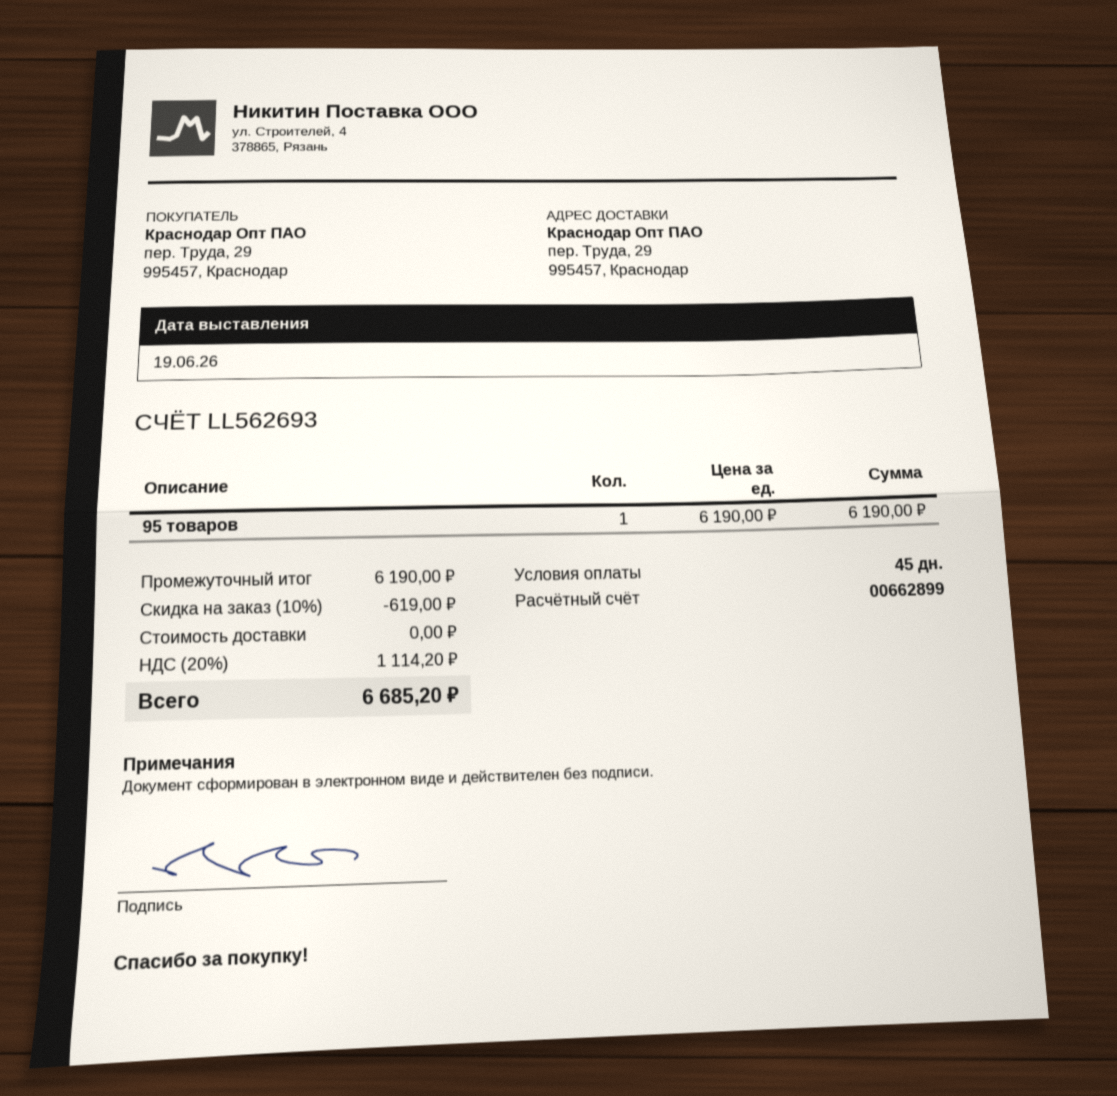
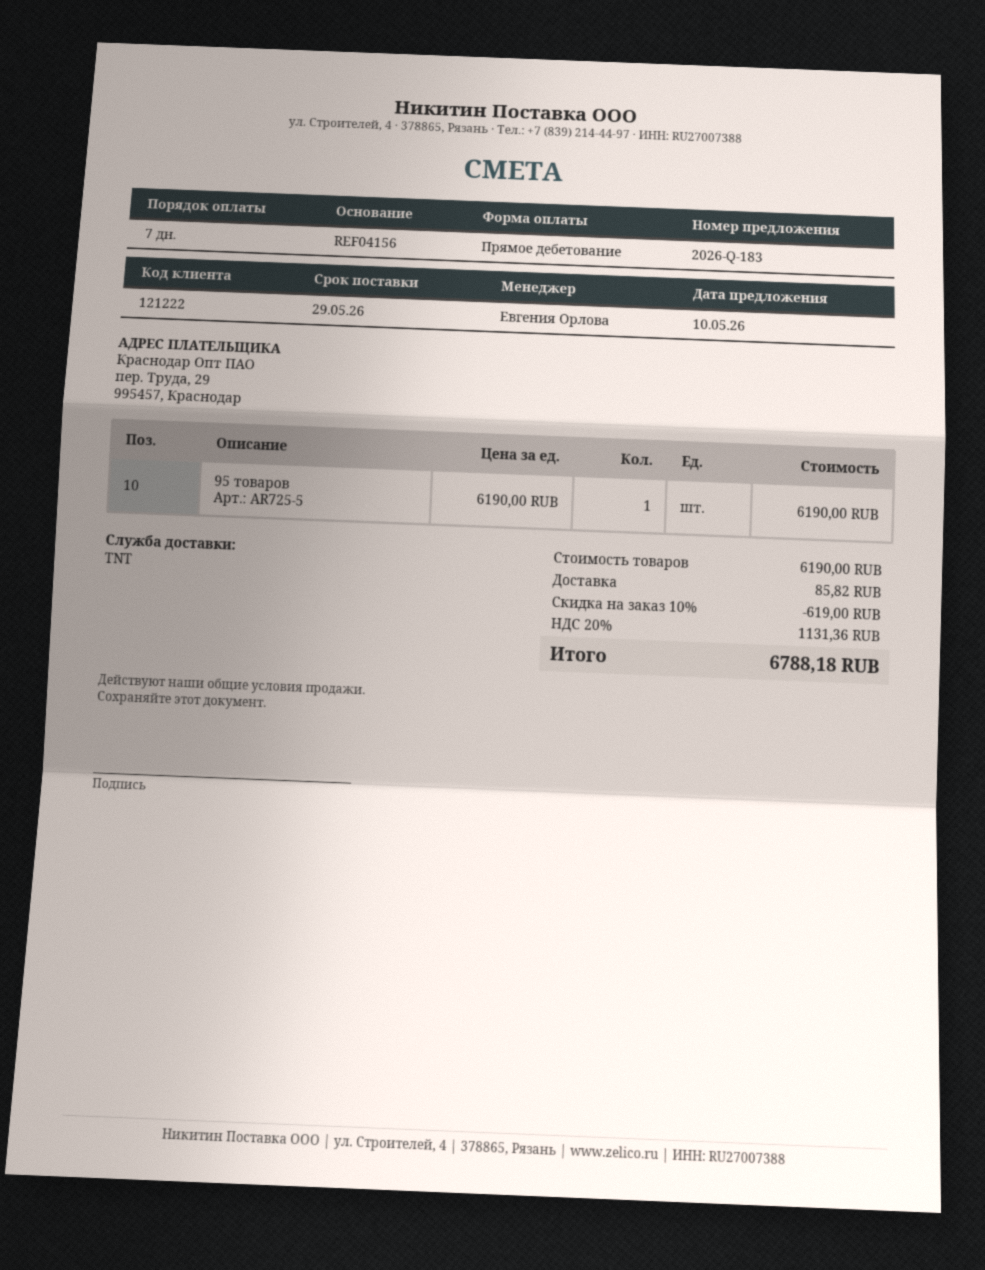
payment terms: 45 days -> 7 days
shipping: 0.00 -> 85.82
tax: 20% = 1114.20 -> 20% = 1131.36
total: 6685.20 -> 6788.18

